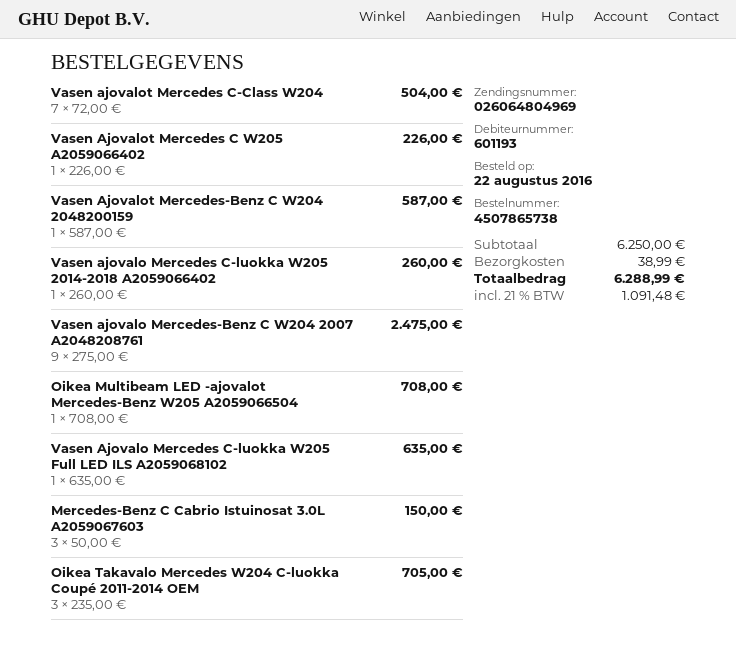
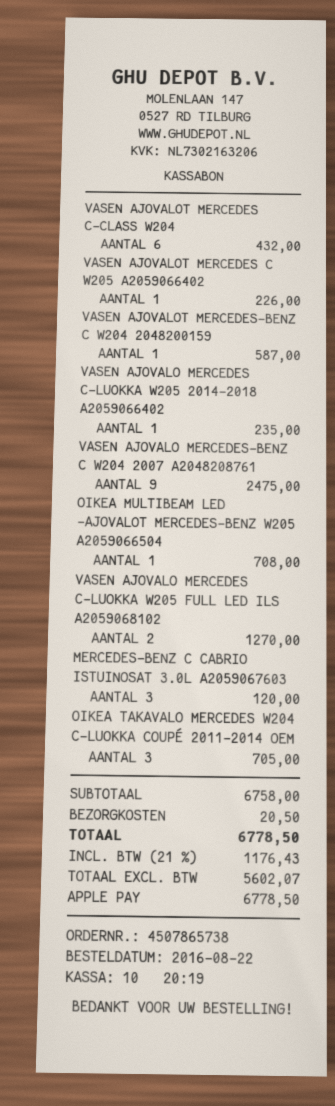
Vasen ajovalot Mercedes C-Class W204: 7 for 504.00 -> 6 for 432.00
Vasen ajovalo Mercedes C-luokka W205 2014-2018 A2059066402: 1 for 260.00 -> 1 for 235.00
Vasen Ajovalo Mercedes C-luokka W205 Full LED ILS A2059068102: 1 for 635.00 -> 2 for 1270.00
Mercedes-Benz C Cabrio Istuinosat 3.0L A2059067603: 3 for 150.00 -> 3 for 120.00
subtotal: 6250.00 -> 6758.00
shipping: 38.99 -> 20.50
tax: 21% = 1091.48 -> 21% = 1176.43
total: 6288.99 -> 6778.50

